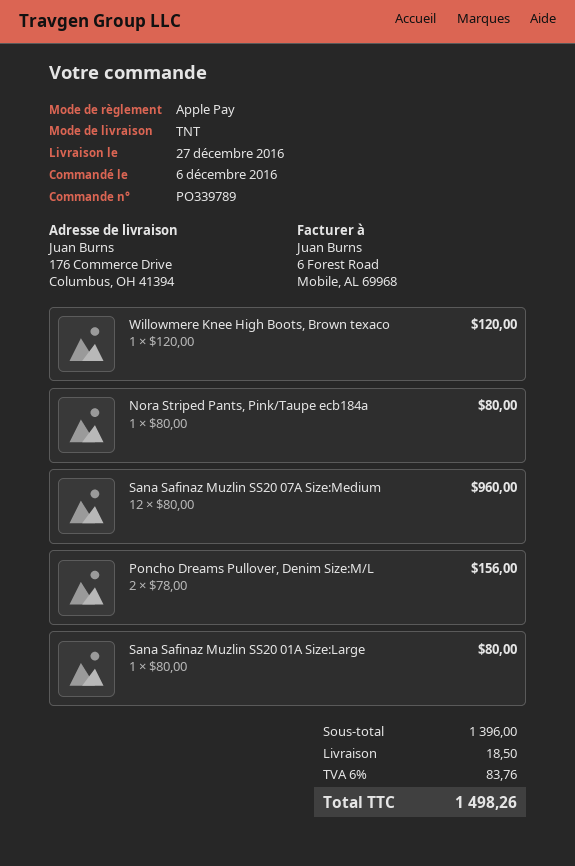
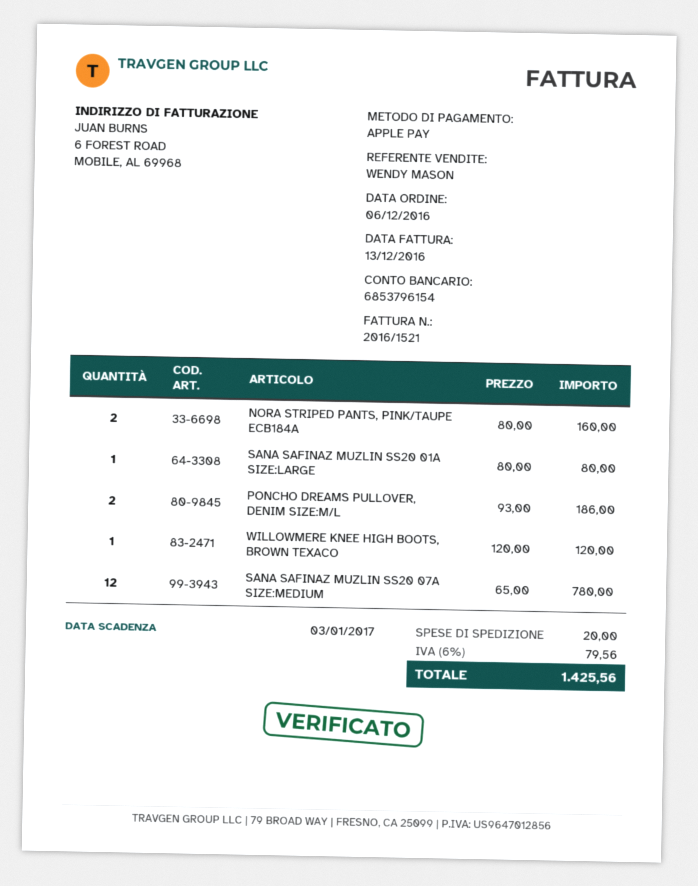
Nora Striped Pants, Pink/Taupe ecb184a: 1 x 80.00 = 80.00 -> 2 x 80.00 = 160.00
Sana Safinaz Muzlin SS20 07A Size:Medium: 12 x 80.00 = 960.00 -> 12 x 65.00 = 780.00
Poncho Dreams Pullover, Denim Size:M/L: 2 x 78.00 = 156.00 -> 2 x 93.00 = 186.00
shipping: 18.50 -> 20.00
tax: 6% = 83.76 -> 6% = 79.56
total: 1498.26 -> 1425.56

